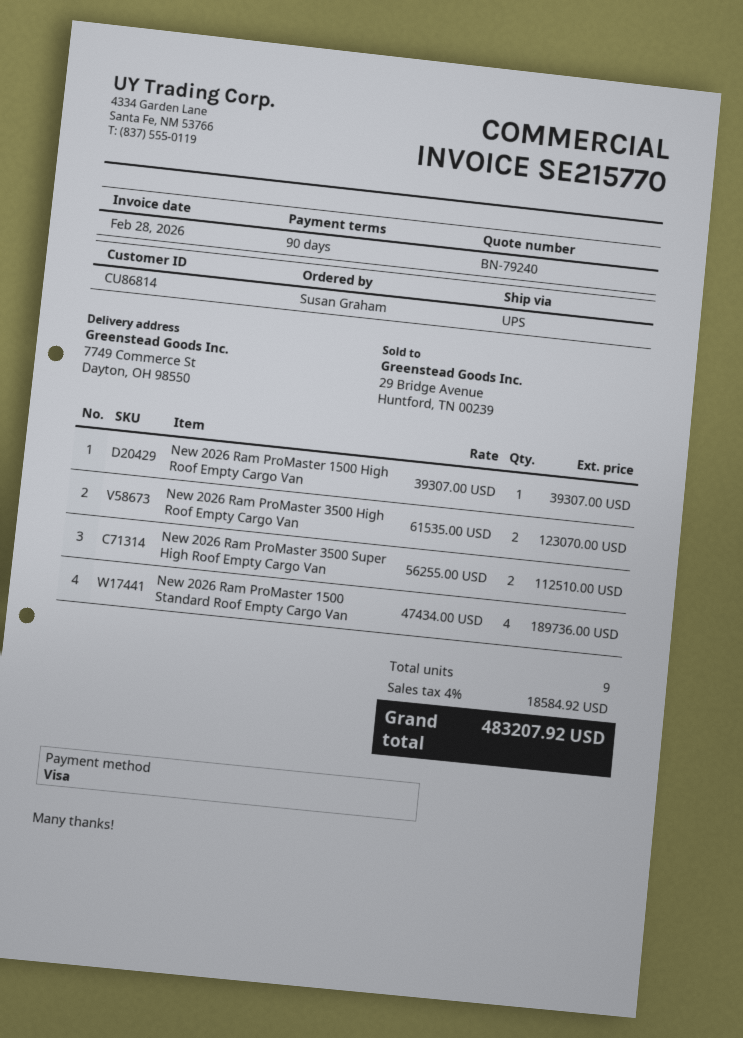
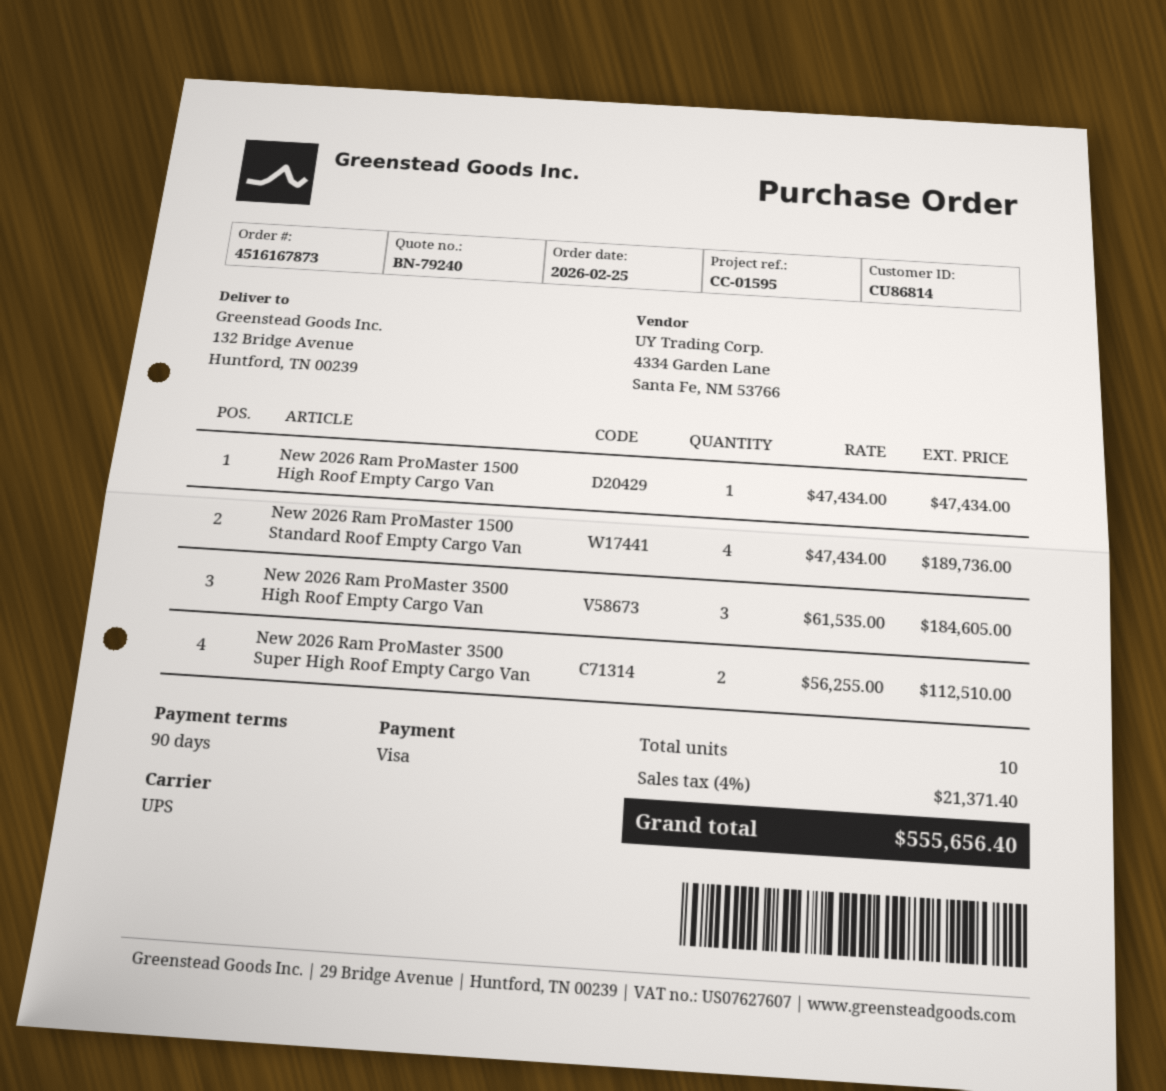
ship to: 7749 Commerce St, Dayton, OH 98550 -> 132 Bridge Avenue, Huntford, TN 00239
New 2026 Ram ProMaster 1500 High Roof Empty Cargo Van: 1 x 39307.00 = 39307.00 -> 1 x 47434.00 = 47434.00
New 2026 Ram ProMaster 3500 High Roof Empty Cargo Van: 2 x 61535.00 = 123070.00 -> 3 x 61535.00 = 184605.00
total quantity: 9 -> 10
tax: 4% = 18584.92 -> 4% = 21371.40
total: 483207.92 -> 555656.40

